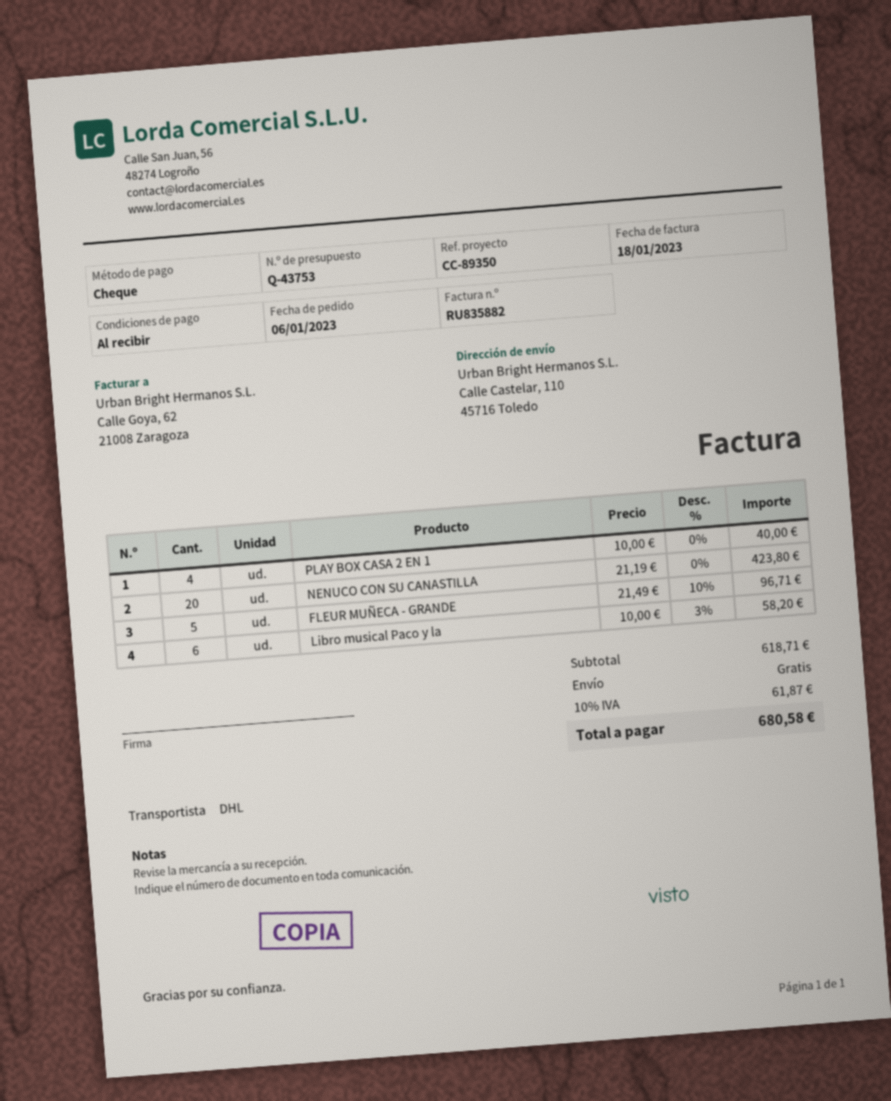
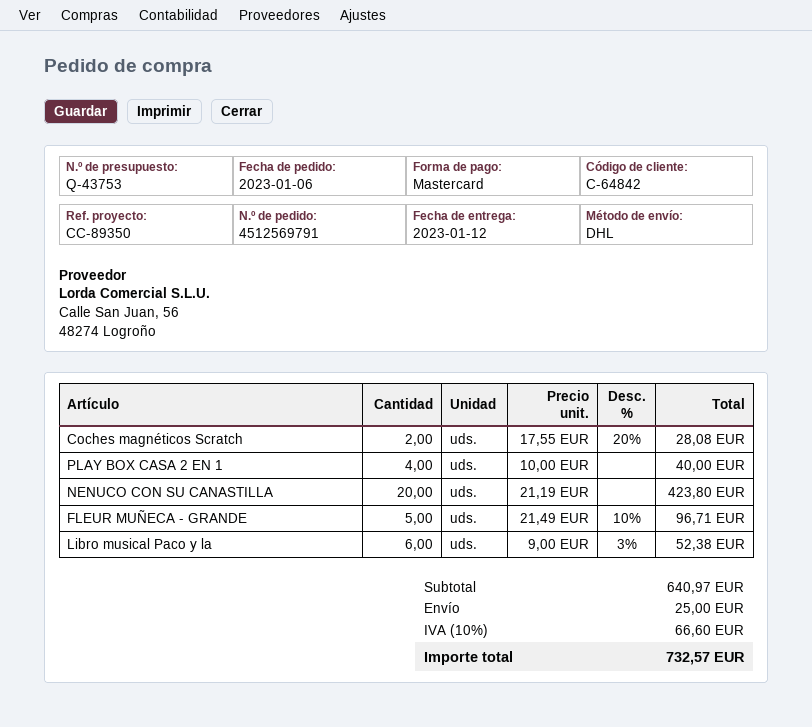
payment method: cheque -> Mastercard
Libro musical Paco y la: 6 x 10.00 - 3% = 58.20 -> 6 x 9.00 - 3% = 52.38
Coches magnéticos Scratch: none -> 2 x 17.55 - 20% = 28.08
subtotal: 618.71 -> 640.97
shipping: 0.00 -> 25.00
tax: 10% = 61.87 -> 10% = 66.60
total: 680.58 -> 732.57

